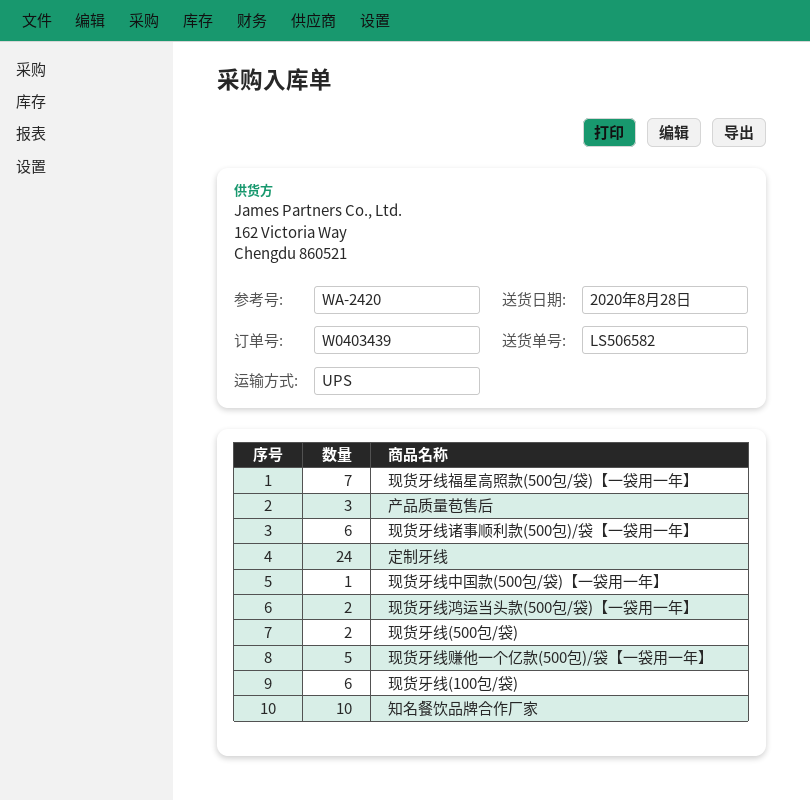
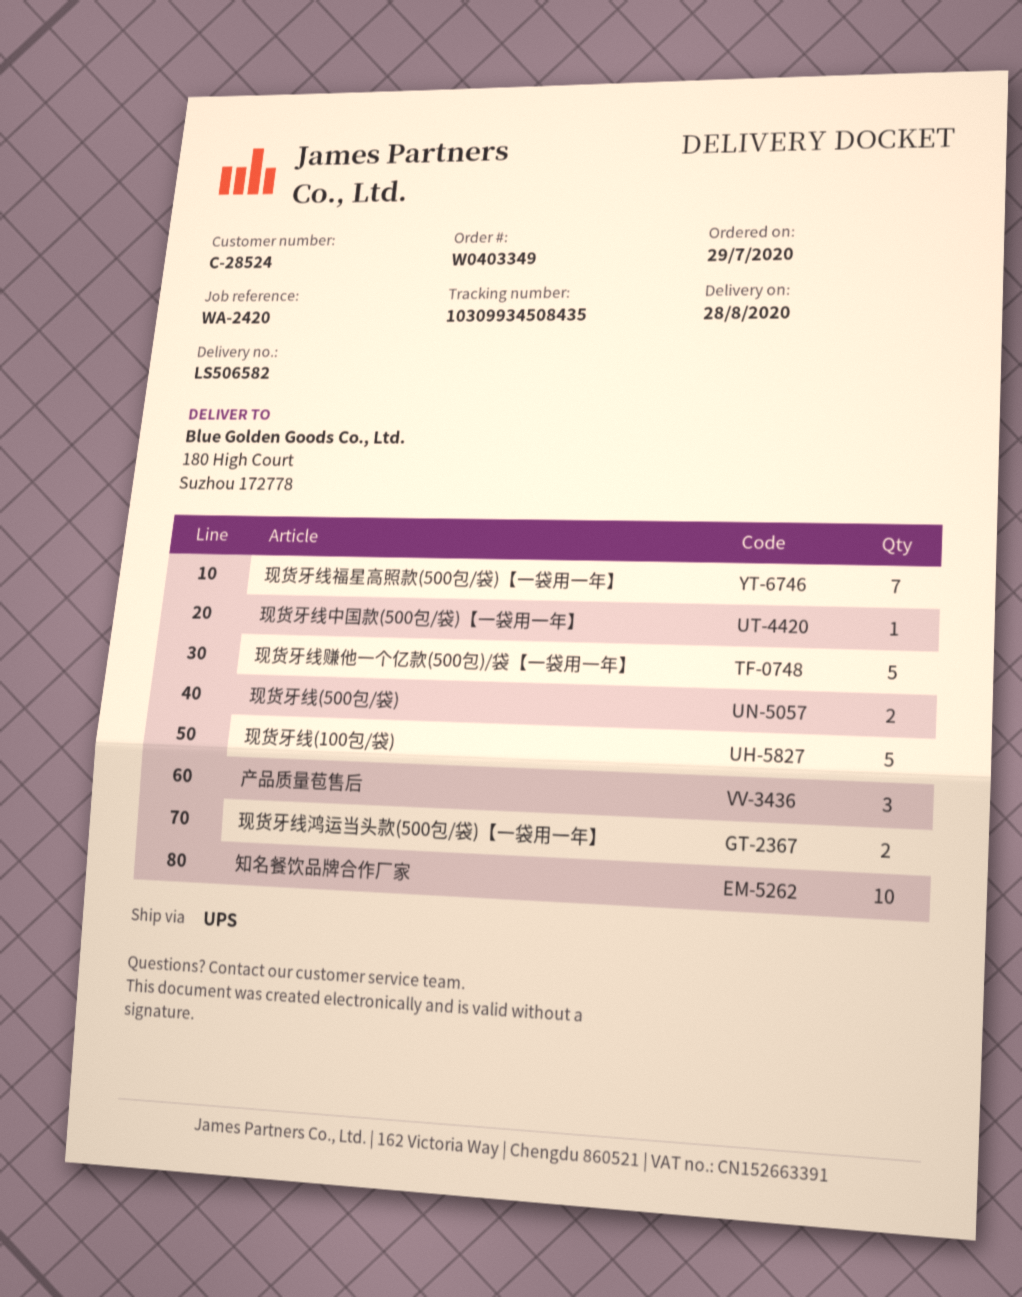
order number: W0403439 -> W0403349
现货牙线诸事顺利款(500包)/袋【一袋用一年】: 6 -> none
定制牙线: 24 -> none
现货牙线(100包/袋): 6 -> 5

